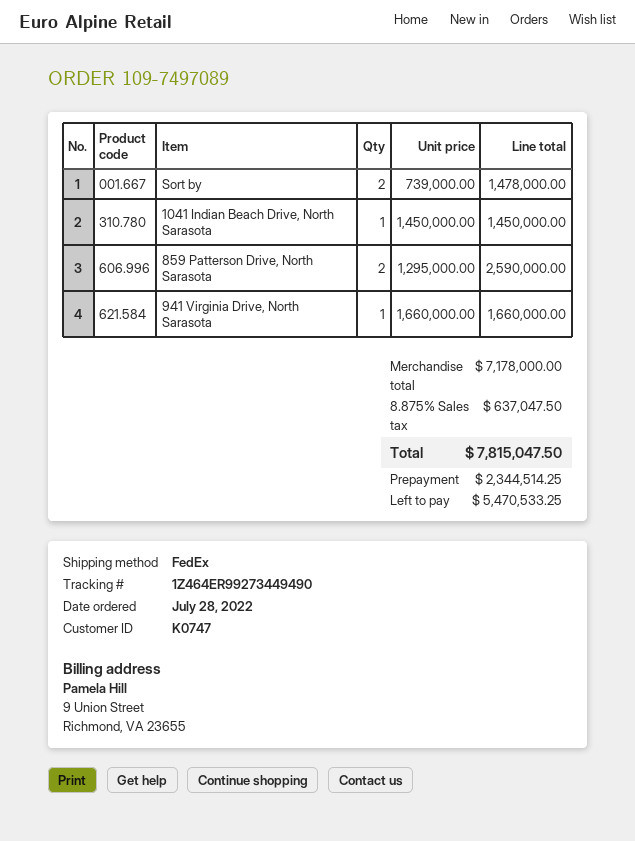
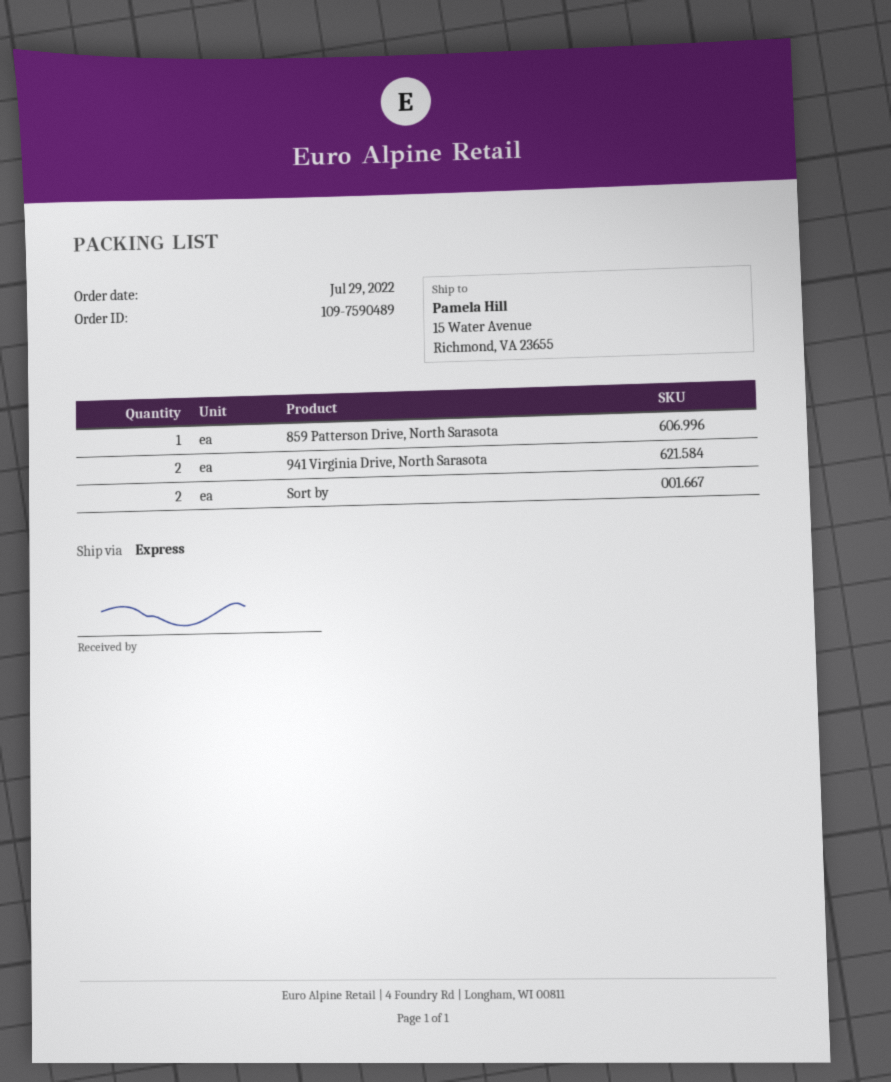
order number: 109-7497089 -> 109-7590489
order date: 2022-07-28 -> 2022-07-29
shipping method: FedEx -> express
1041 Indian Beach Drive, North Sarasota: 1 -> none
859 Patterson Drive, North Sarasota: 2 -> 1
941 Virginia Drive, North Sarasota: 1 -> 2

